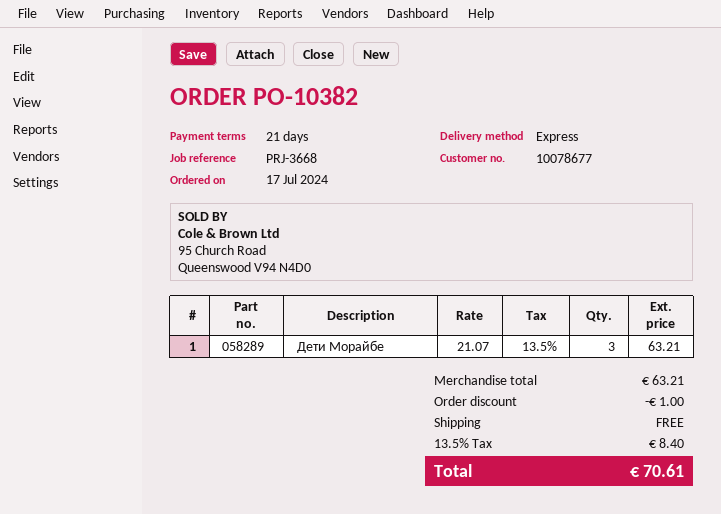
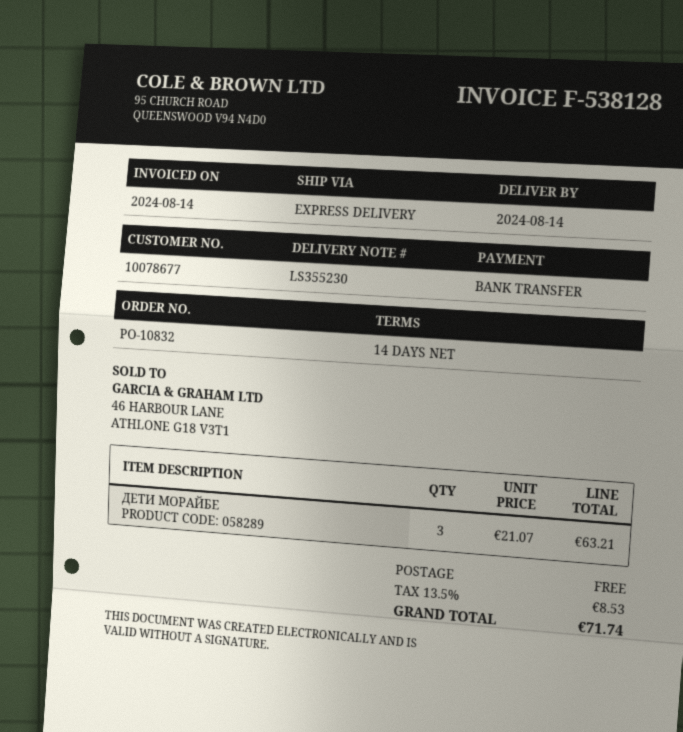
order number: PO-10382 -> PO-10832
payment terms: 21 days -> 14 days
discount: 1.00 -> none
tax: 13.5% = 8.40 -> 13.5% = 8.53
total: 70.61 -> 71.74

